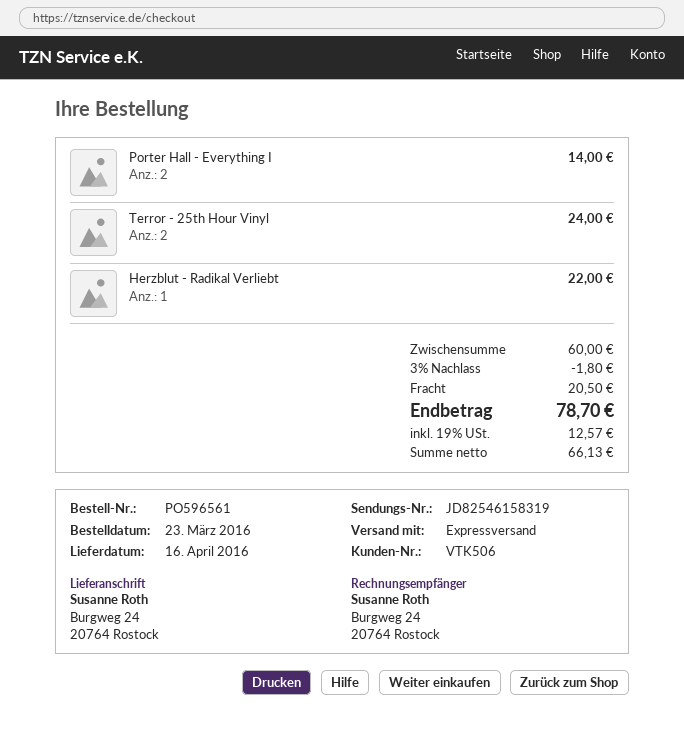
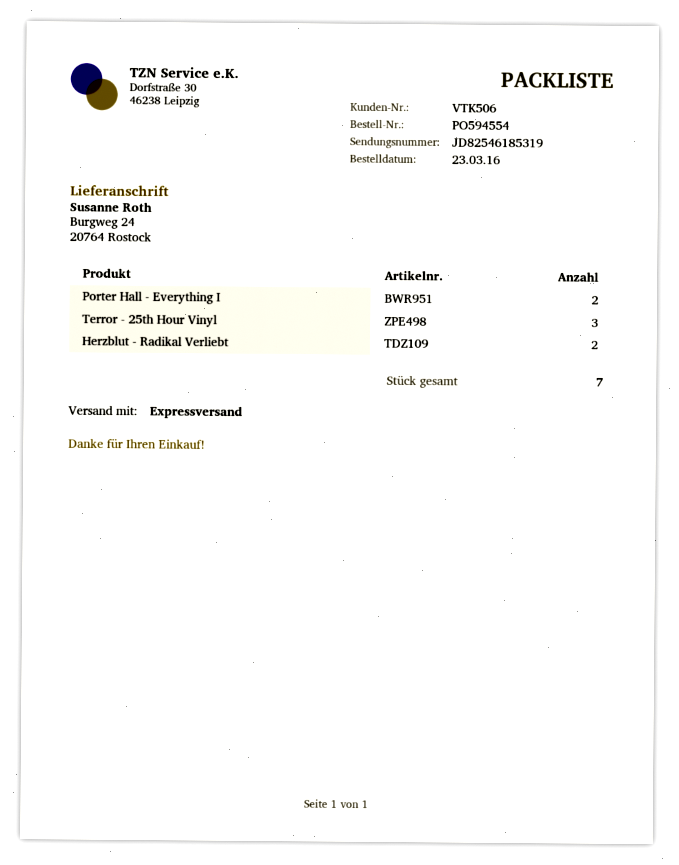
order number: PO596561 -> PO594554
tracking number: JD82546158319 -> JD82546185319
Terror - 25th Hour Vinyl: 2 -> 3
Herzblut - Radikal Verliebt: 1 -> 2

